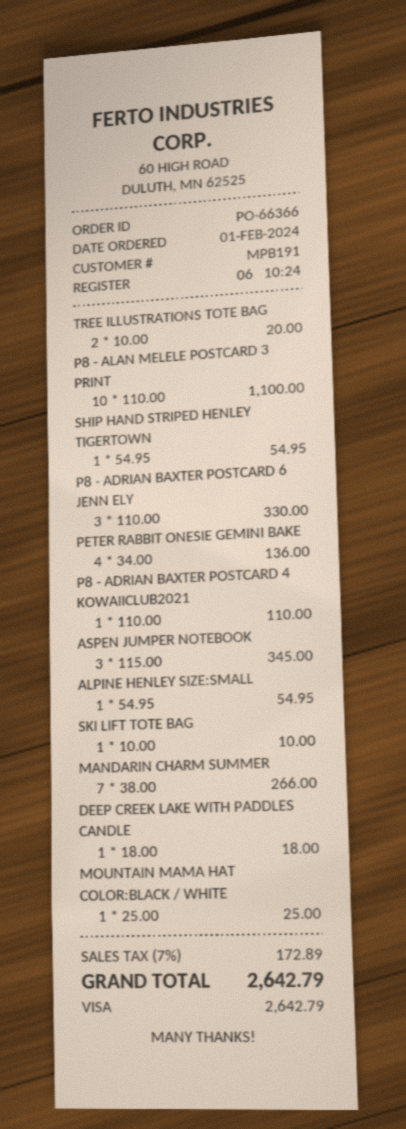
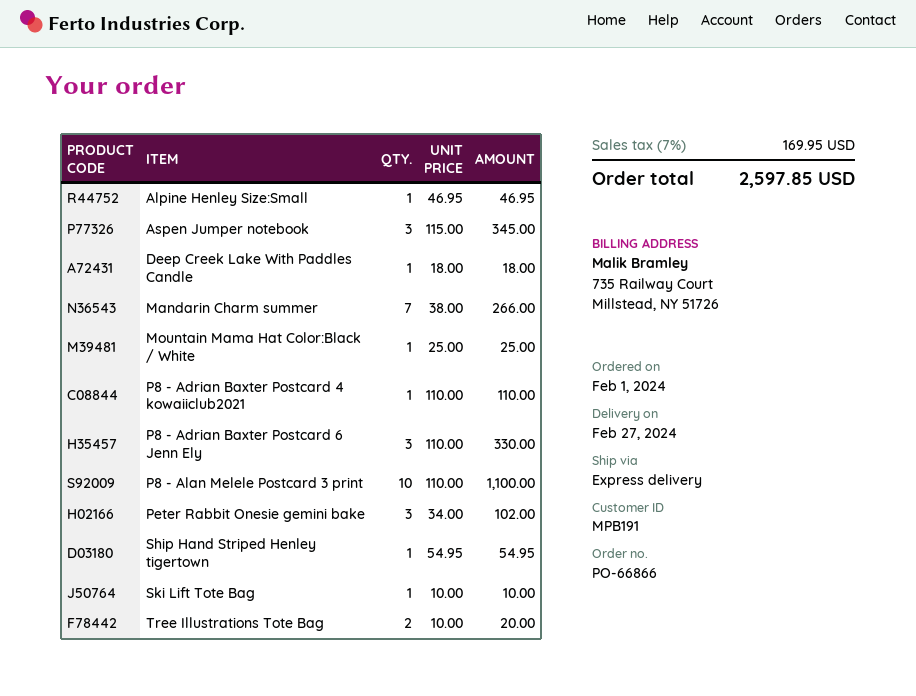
order number: PO-66366 -> PO-66866
PETER RABBIT ONESIE GEMINI BAKE: 4 x 34.00 = 136.00 -> 3 x 34.00 = 102.00
ALPINE HENLEY SIZE:SMALL: 1 x 54.95 = 54.95 -> 1 x 46.95 = 46.95
tax: 7% = 172.89 -> 7% = 169.95
total: 2642.79 -> 2597.85

